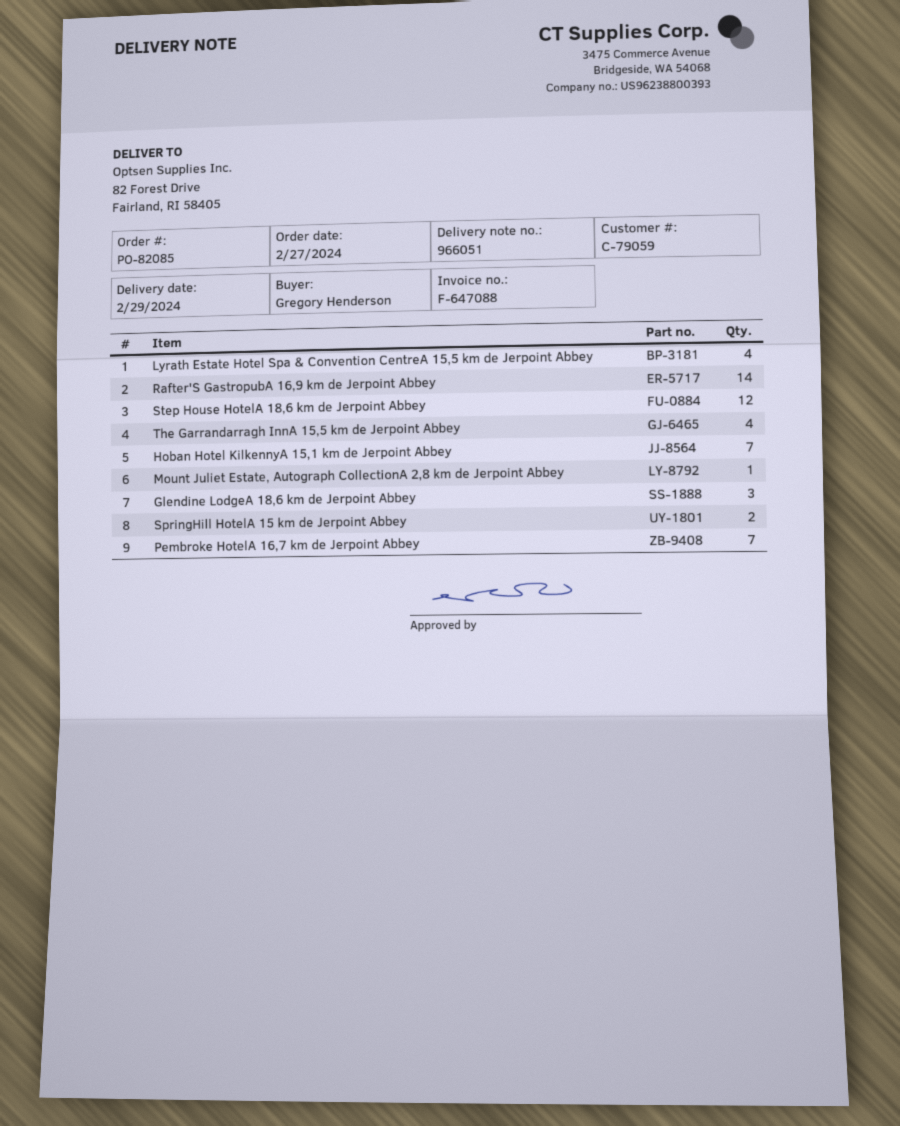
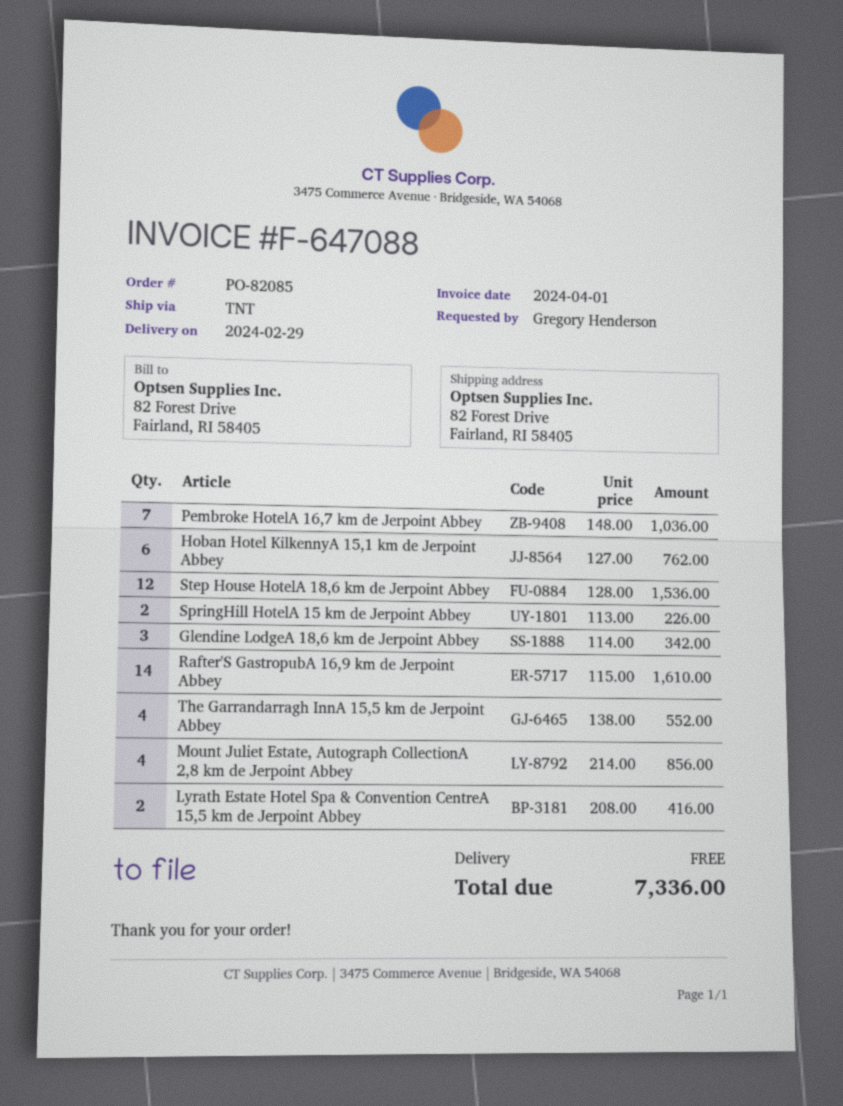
Lyrath Estate Hotel Spa & Convention CentreA 15,5 km de Jerpoint Abbey: 4 -> 2
Hoban Hotel KilkennyA 15,1 km de Jerpoint Abbey: 7 -> 6
Mount Juliet Estate, Autograph CollectionA 2,8 km de Jerpoint Abbey: 1 -> 4

